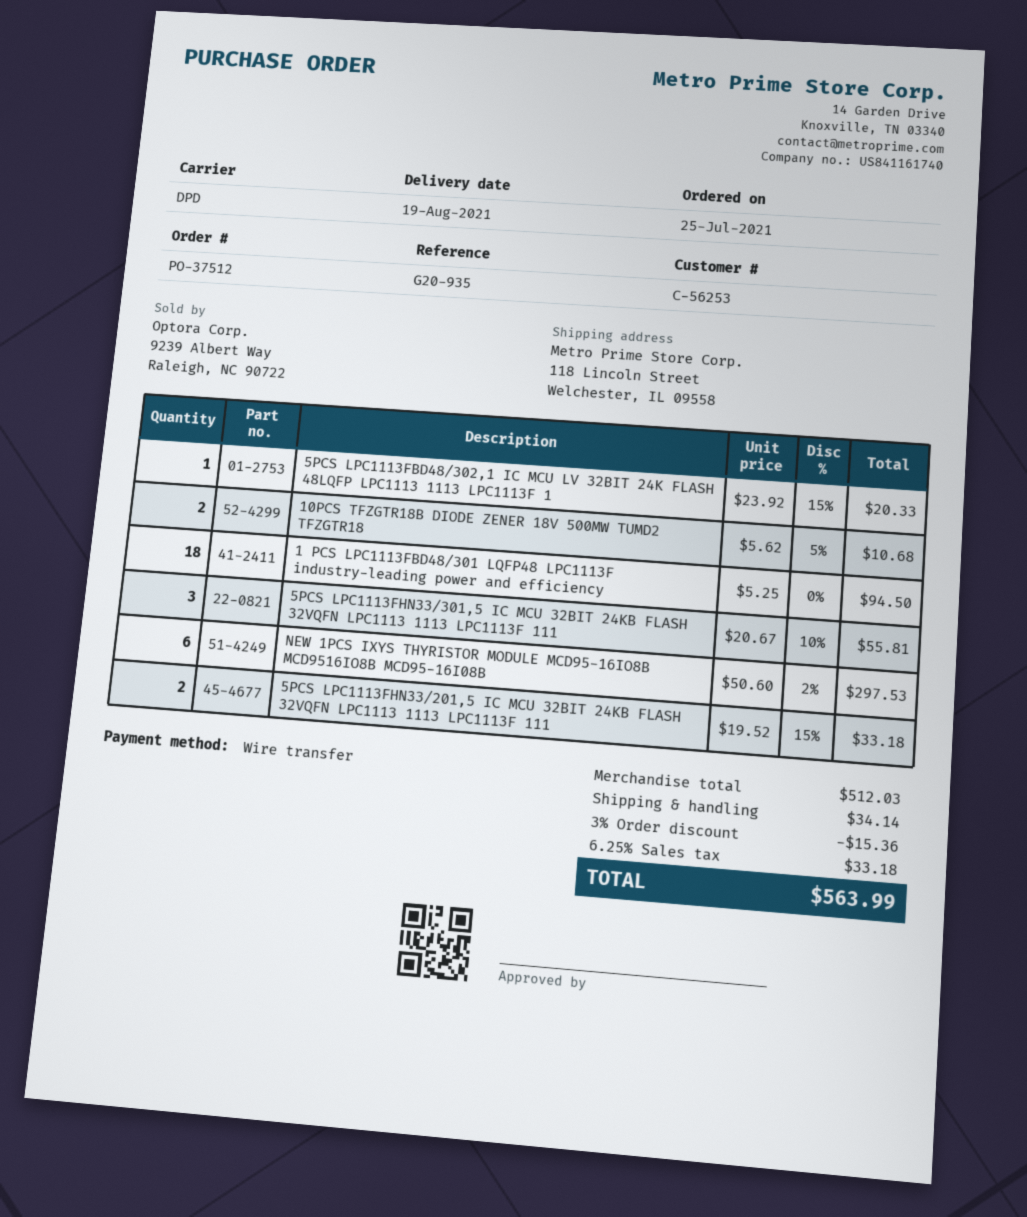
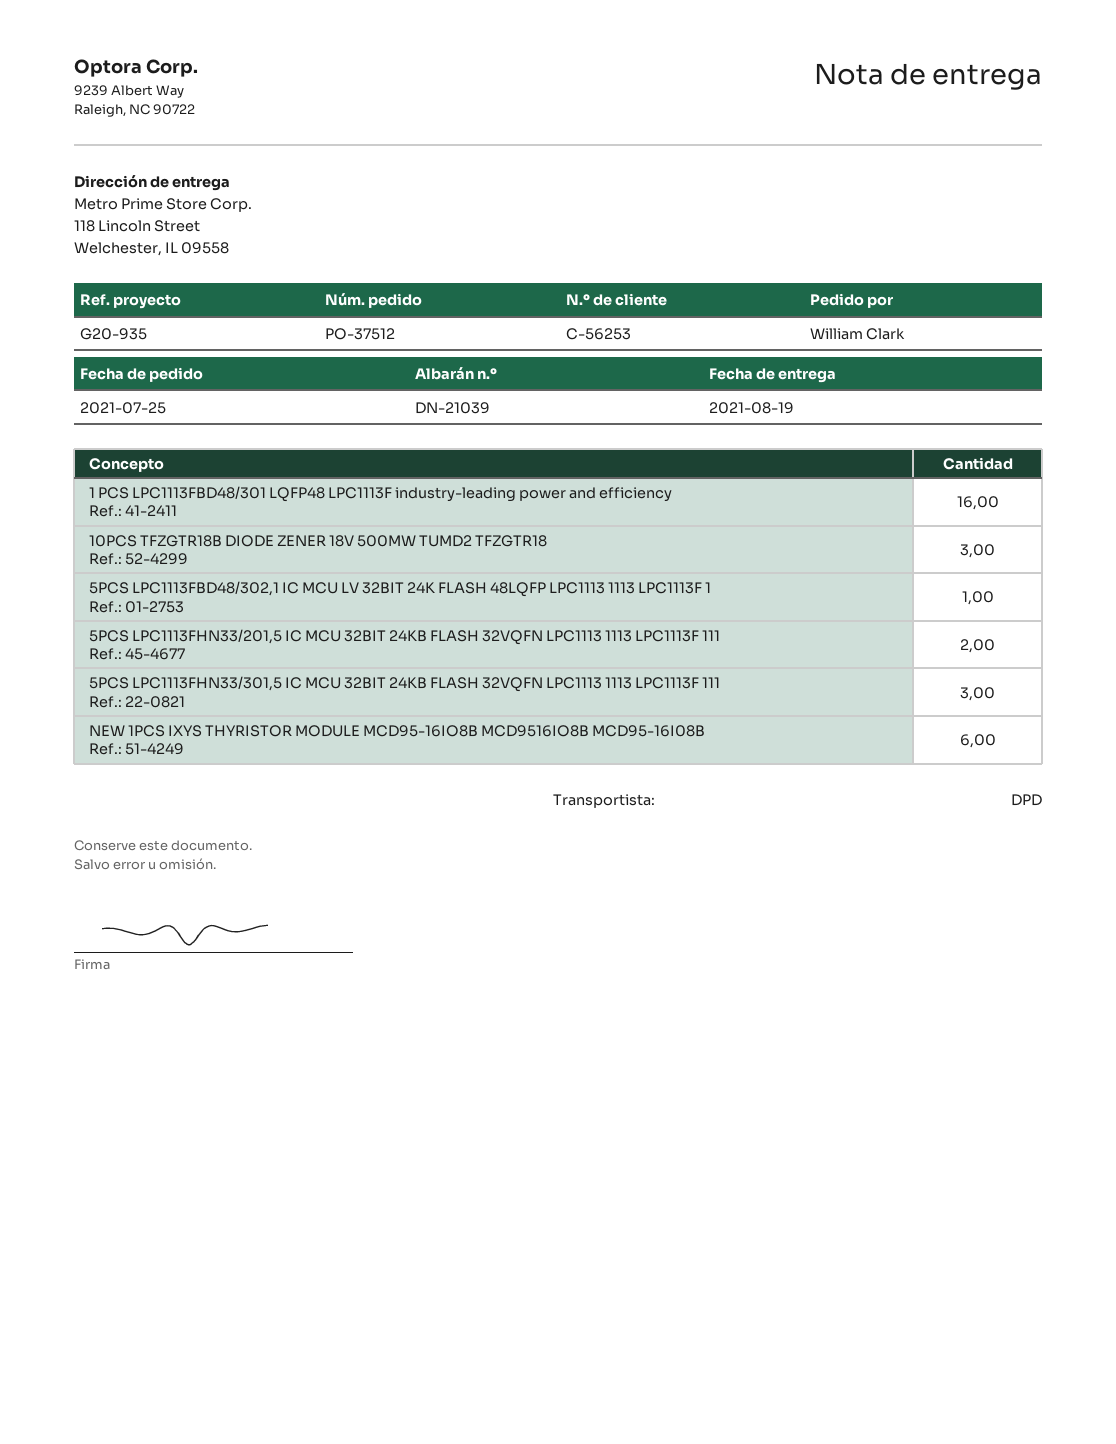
10PCS TFZGTR18B DIODE ZENER 18V 500MW TUMD2 TFZGTR18: 2 -> 3
1 PCS LPC1113FBD48/301 LQFP48 LPC1113F industry-leading power and efficiency: 18 -> 16

